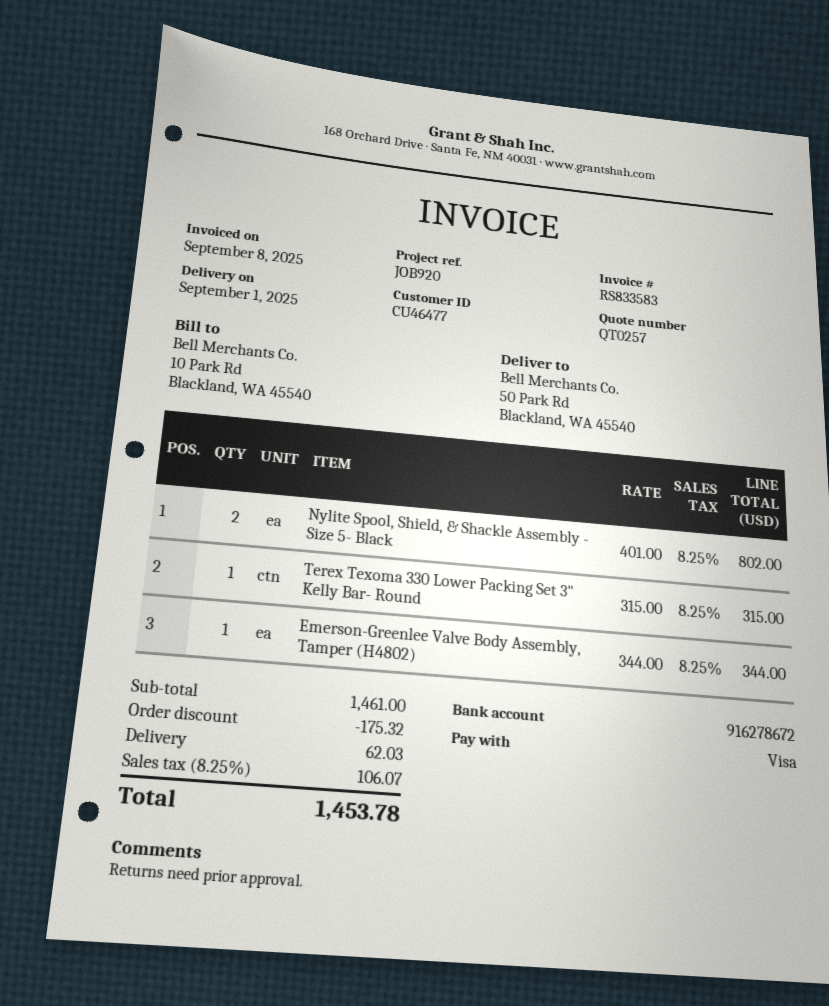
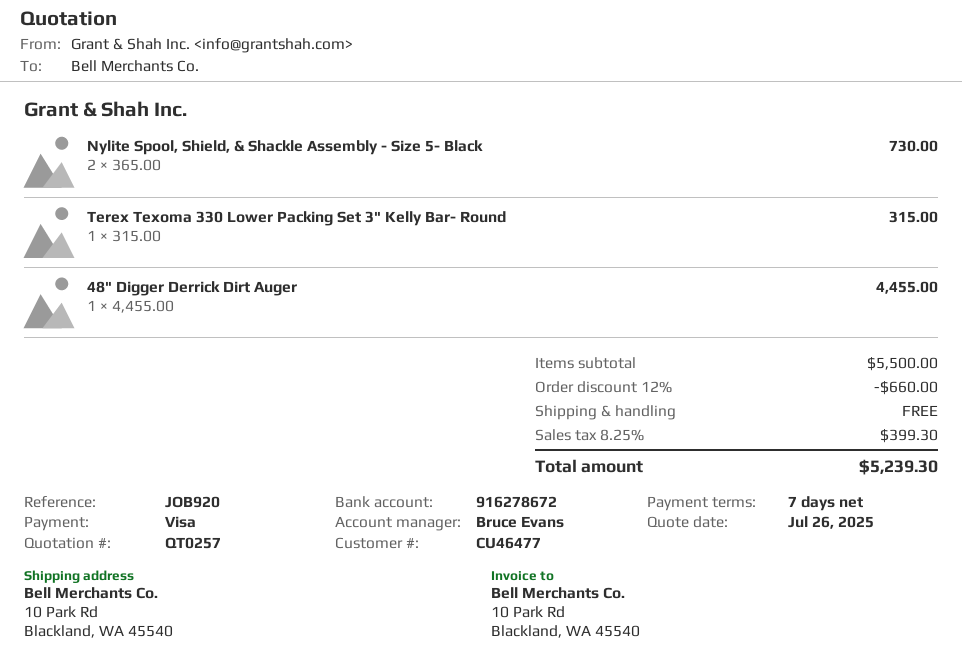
ship to: 50 Park Rd, Blackland, WA 45540 -> 10 Park Rd, Blackland, WA 45540
Nylite Spool, Shield, & Shackle Assembly - Size 5- Black: 2 x 401.00 = 802.00 -> 2 x 365.00 = 730.00
Emerson-Greenlee Valve Body Assembly, Tamper (H4802): 1 x 344.00 = 344.00 -> none
48" Digger Derrick Dirt Auger: none -> 1 x 4455.00 = 4455.00
subtotal: 1461.00 -> 5500.00
discount: 175.32 -> 660.00
shipping: 62.03 -> 0.00
tax: 8.25% = 106.07 -> 8.25% = 399.30
total: 1453.78 -> 5239.30

